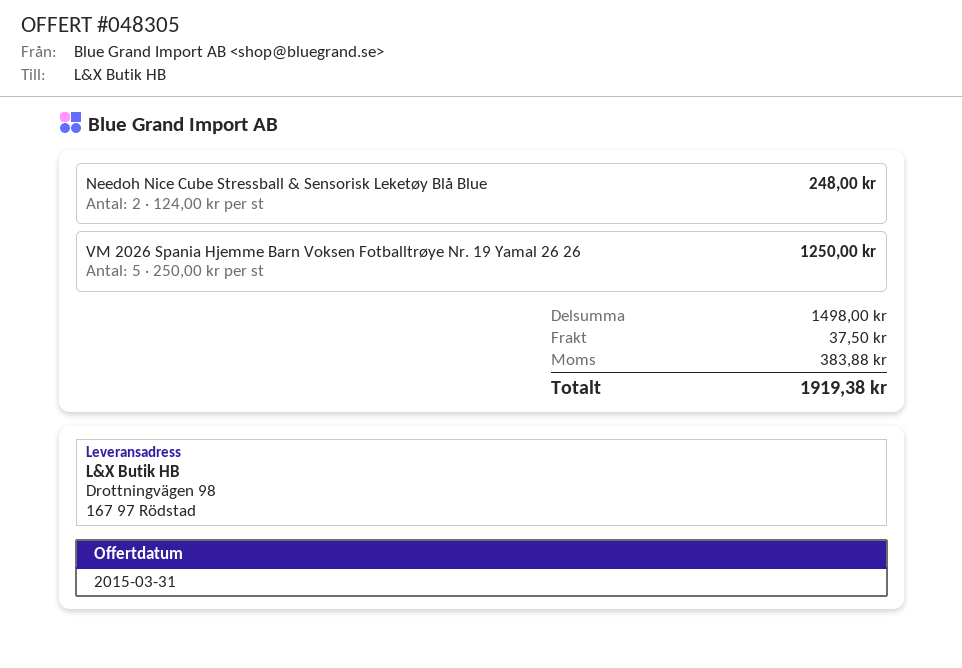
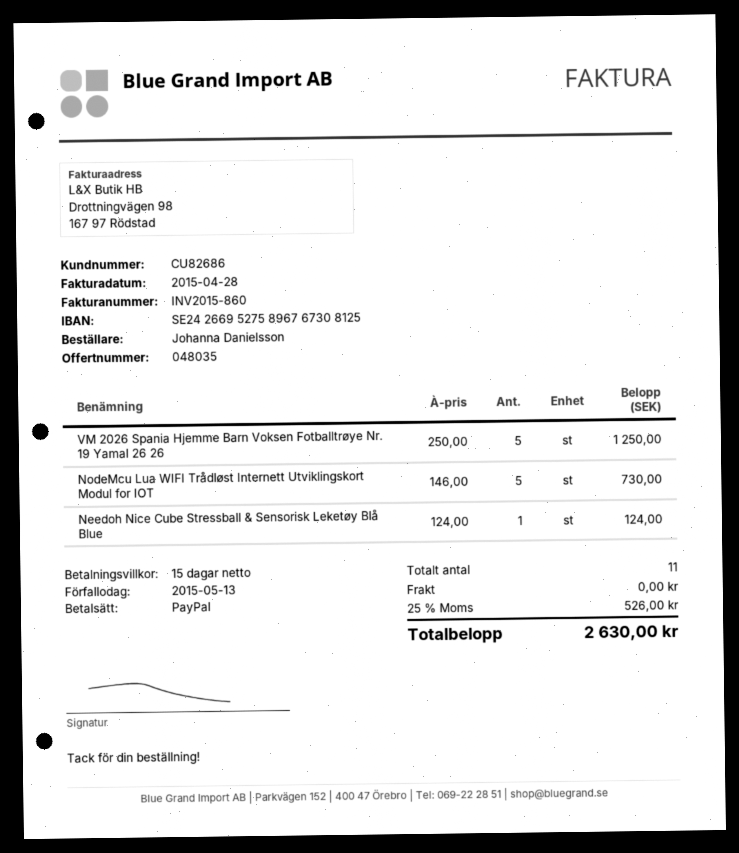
quote number: 048305 -> 048035
Needoh Nice Cube Stressball & Sensorisk Leketøy Blå Blue: 2 x 124.00 = 248.00 -> 1 x 124.00 = 124.00
NodeMcu Lua WIFI Trådløst Internett Utviklingskort Modul for IOT: none -> 5 x 146.00 = 730.00
shipping: 37.50 -> 0.00
tax: 383.88 -> 526.00
total: 1919.38 -> 2630.00

